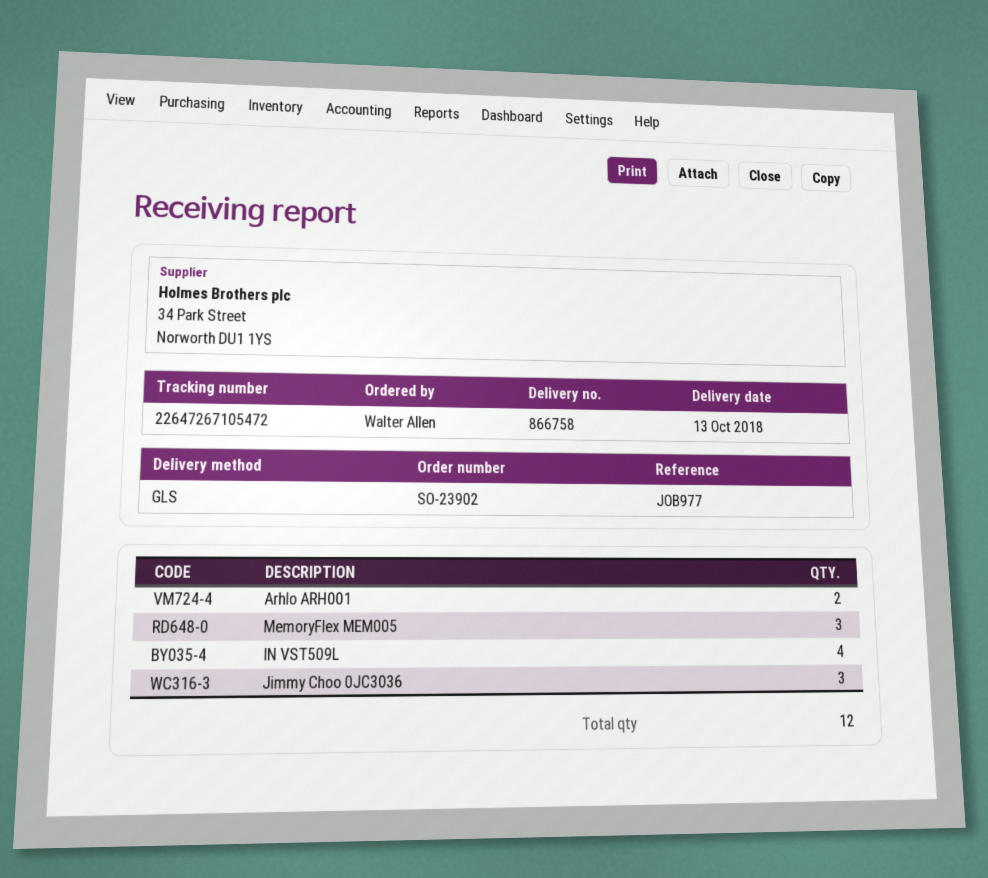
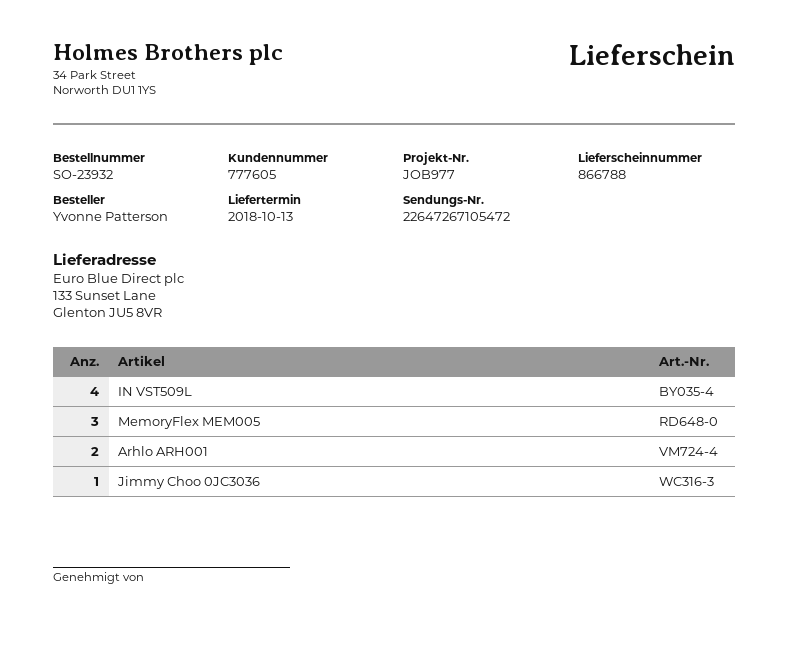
order number: SO-23902 -> SO-23932
delivery note number: 866758 -> 866788
ordered by: Walter Allen -> Yvonne Patterson
Jimmy Choo 0JC3036: 3 -> 1

